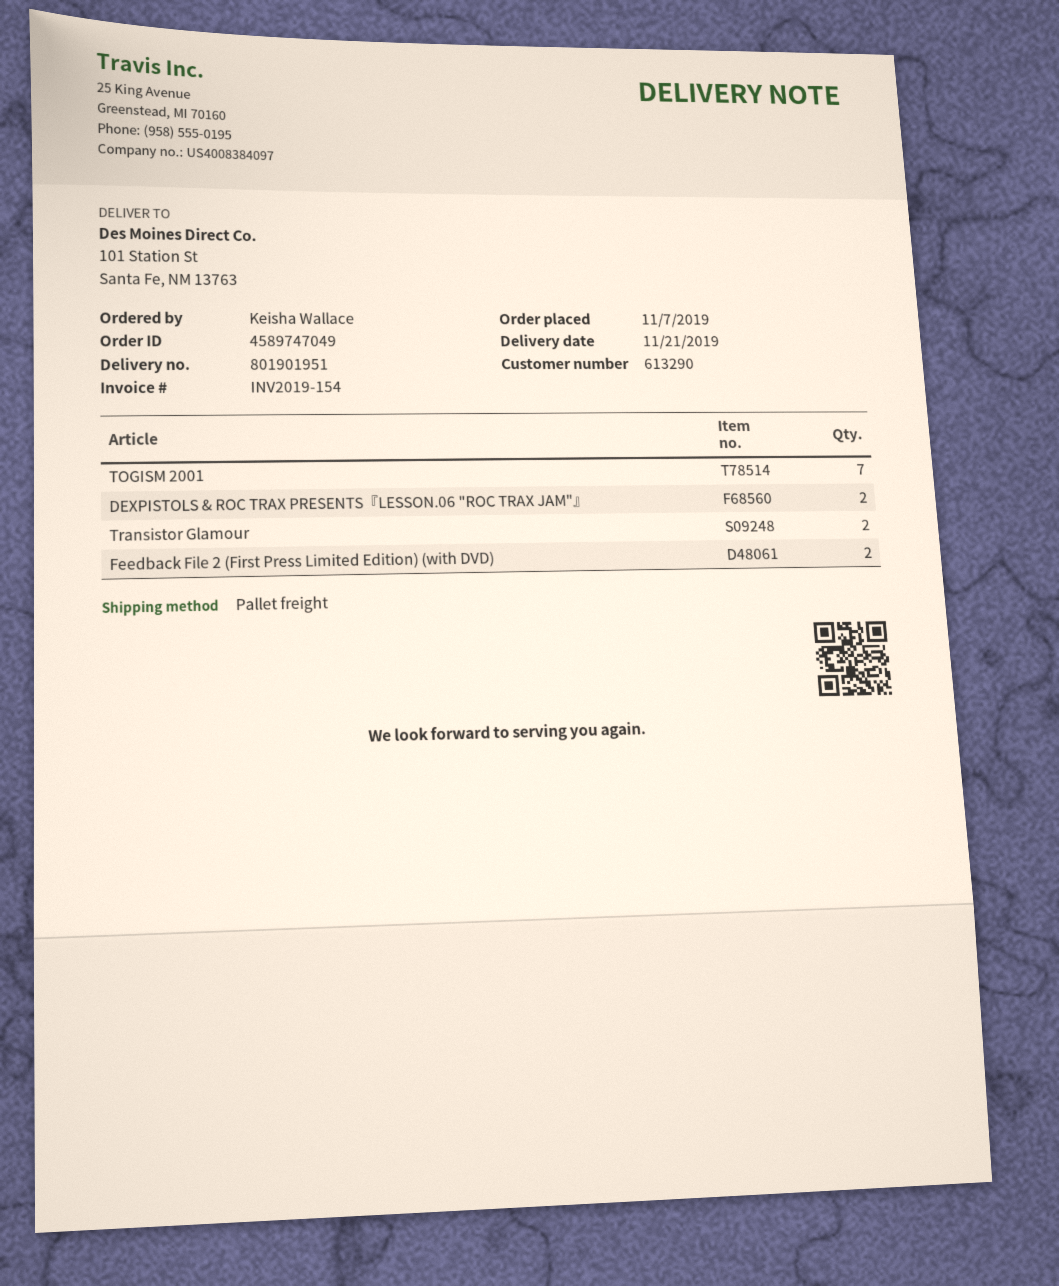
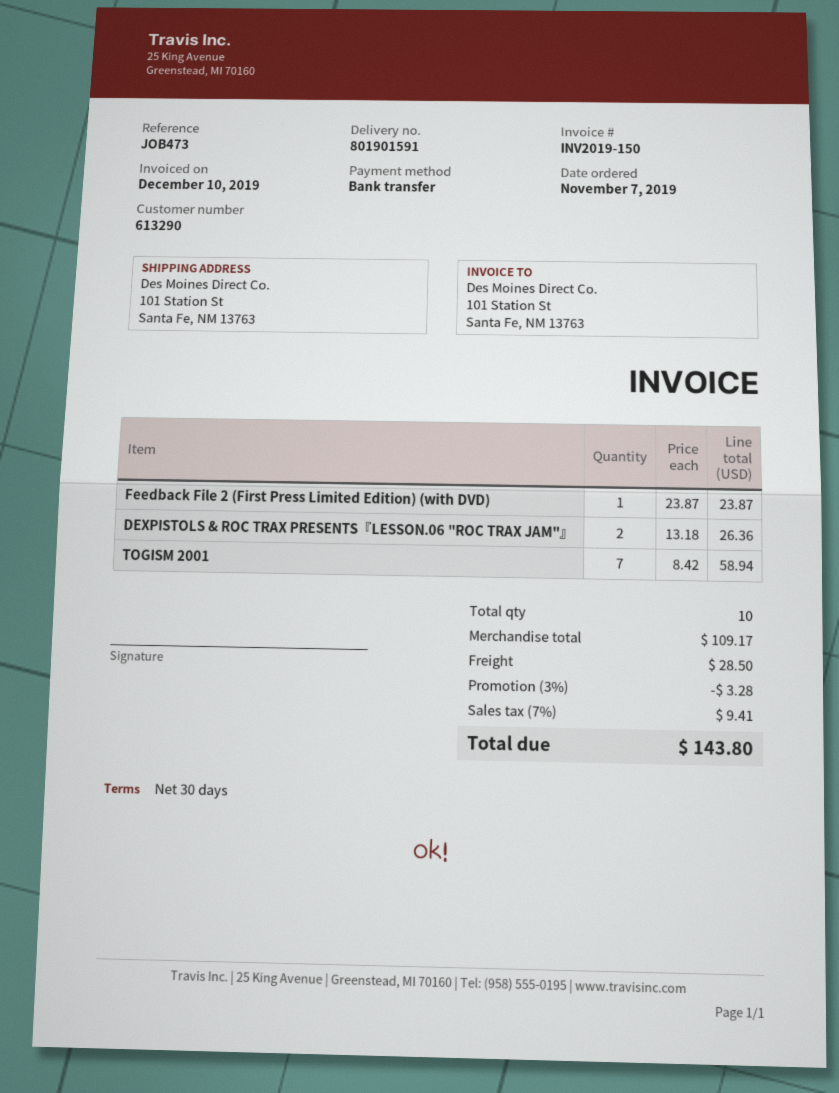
delivery note number: 801901951 -> 801901591
invoice number: INV2019-154 -> INV2019-150
Transistor Glamour: 2 -> none
Feedback File 2 (First Press Limited Edition) (with DVD): 2 -> 1

